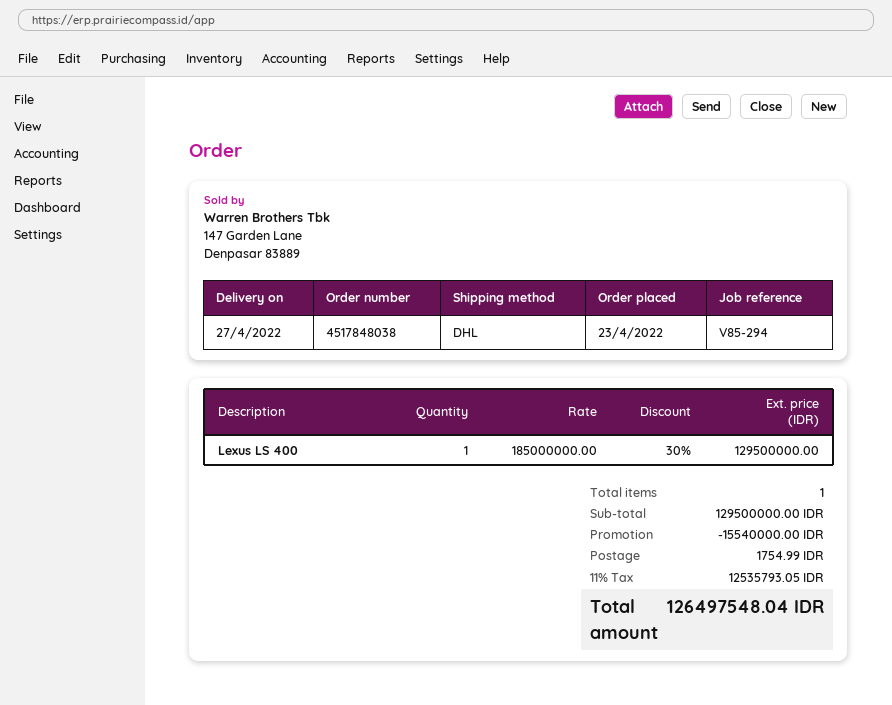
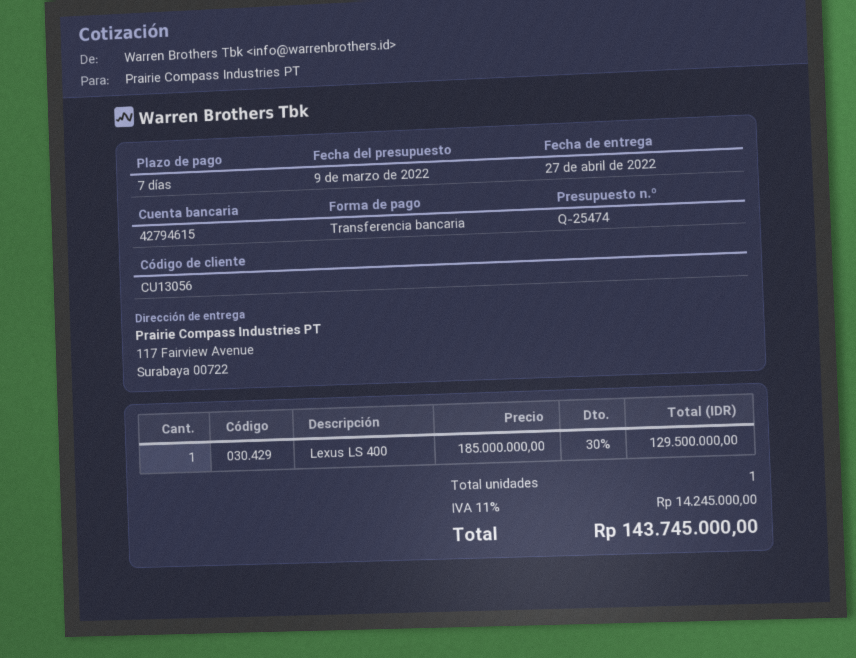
discount: 15540000.00 -> none
shipping: 1754.99 -> none
tax: 11% = 12535793.05 -> 11% = 14245000.00
total: 126497548.04 -> 143745000.00

